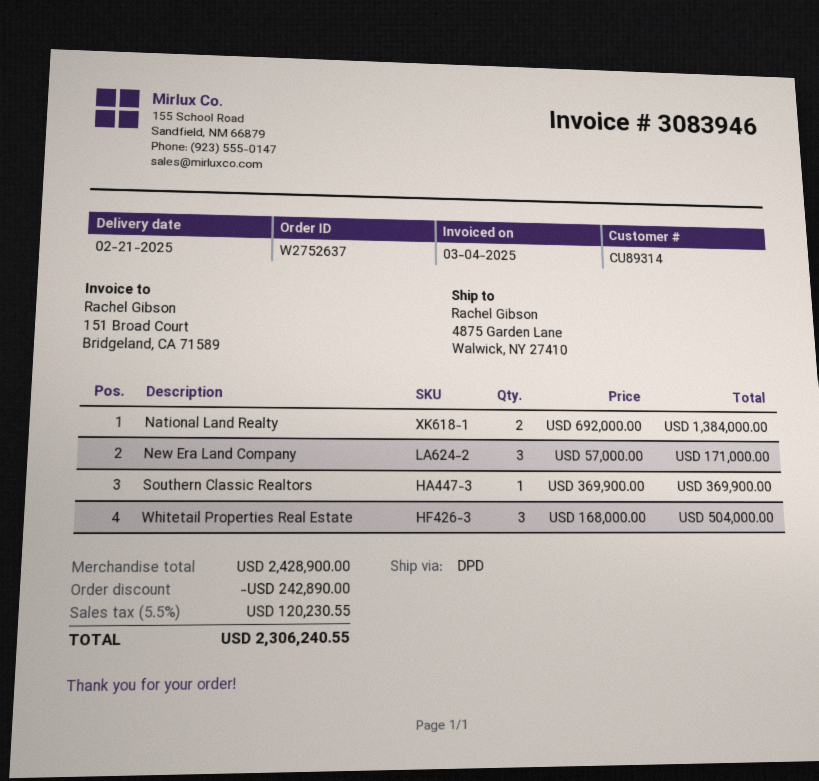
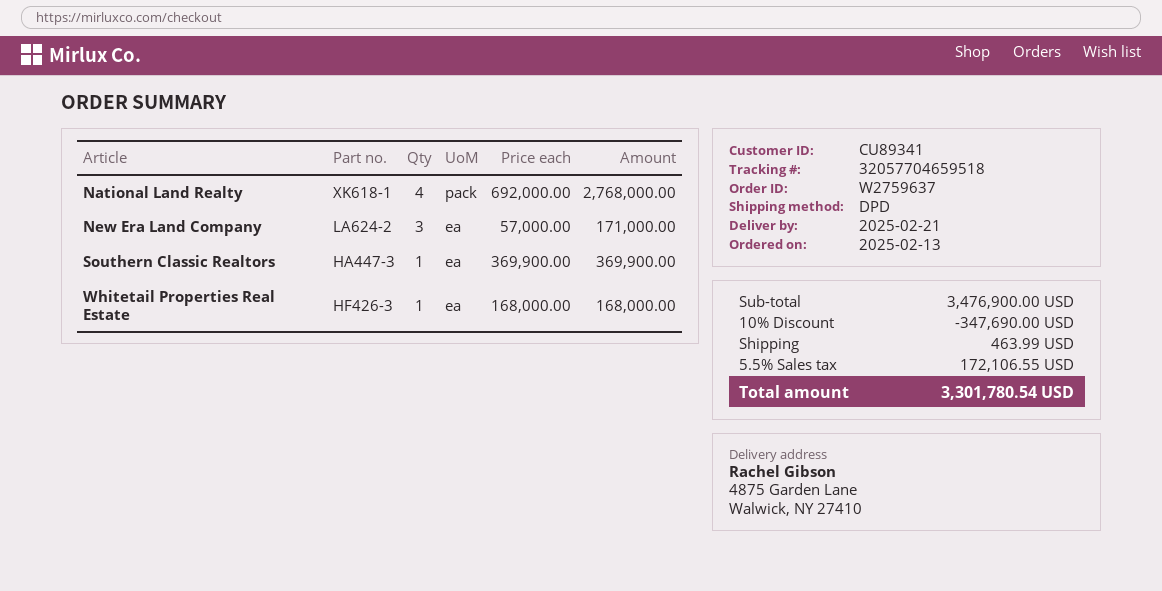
order number: W2752637 -> W2759637
customer number: CU89314 -> CU89341
National Land Realty: 2 x 692000.00 = 1384000.00 -> 4 x 692000.00 = 2768000.00
Whitetail Properties Real Estate: 3 x 168000.00 = 504000.00 -> 1 x 168000.00 = 168000.00
subtotal: 2428900.00 -> 3476900.00
discount: 242890.00 -> 347690.00
shipping: none -> 463.99
tax: 5.5% = 120230.55 -> 5.5% = 172106.55
total: 2306240.55 -> 3301780.54

